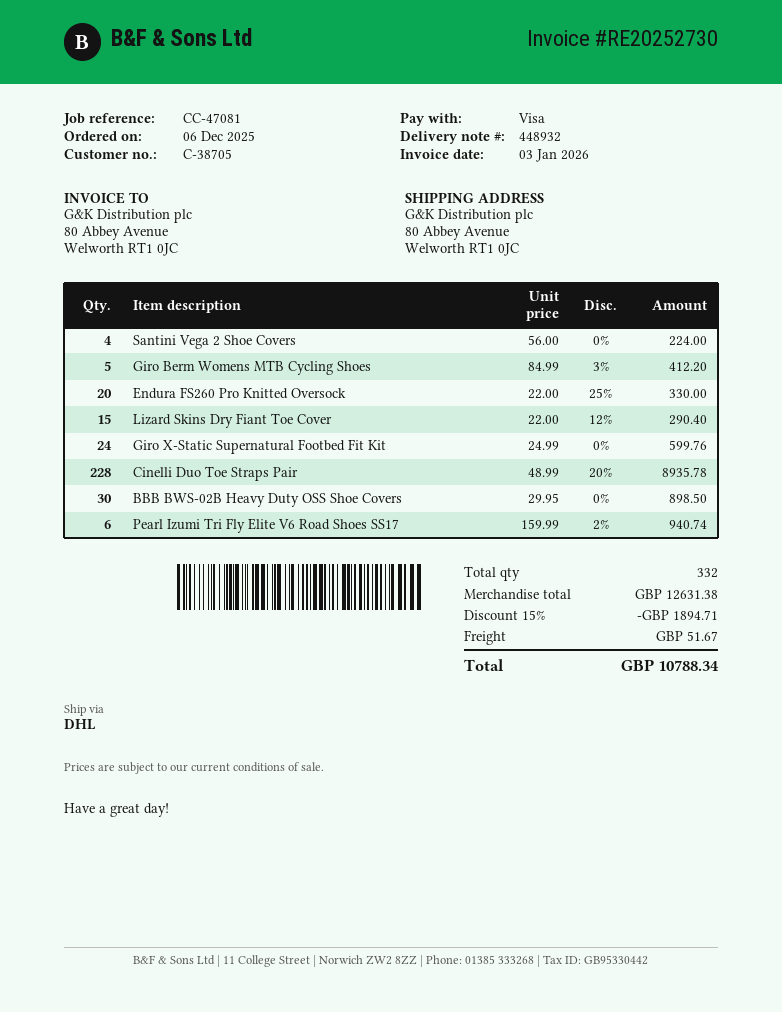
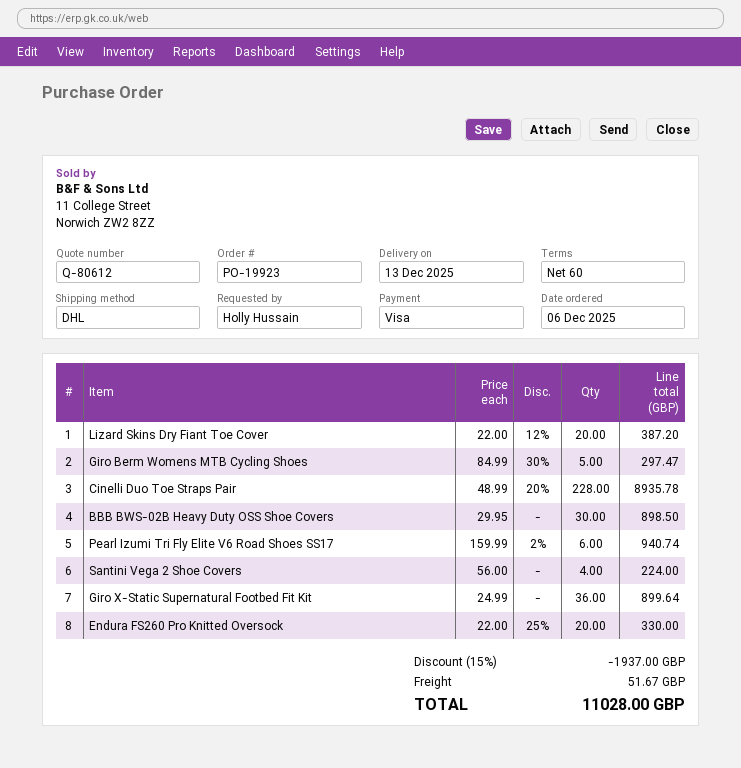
Giro Berm Womens MTB Cycling Shoes: 5 x 84.99 - 3% = 412.20 -> 5 x 84.99 - 30% = 297.47
Lizard Skins Dry Fiant Toe Cover: 15 x 22.00 - 12% = 290.40 -> 20 x 22.00 - 12% = 387.20
Giro X-Static Supernatural Footbed Fit Kit: 24 x 24.99 = 599.76 -> 36 x 24.99 = 899.64
discount: 15% = 1894.71 -> 15% = 1937.00
total: 10788.34 -> 11028.00

